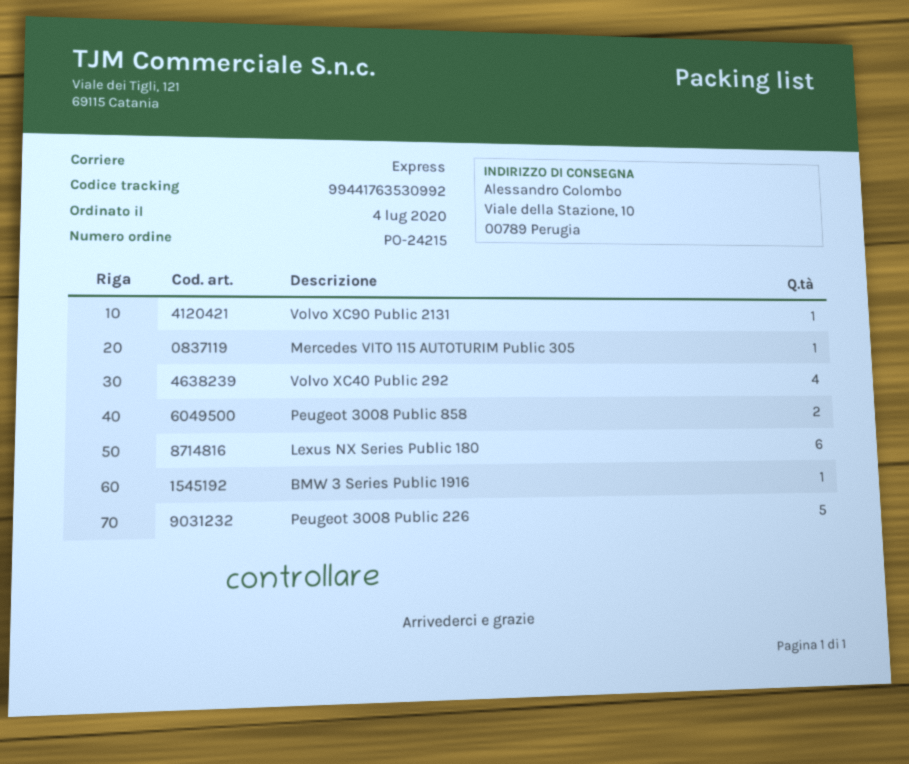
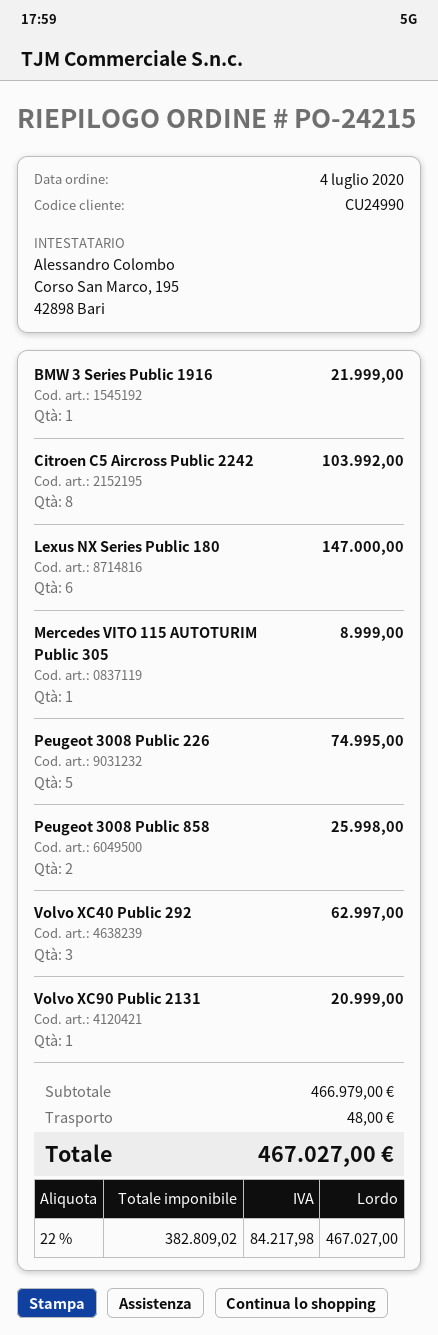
Volvo XC40 Public 292: 4 -> 3
Citroen C5 Aircross Public 2242: none -> 8

